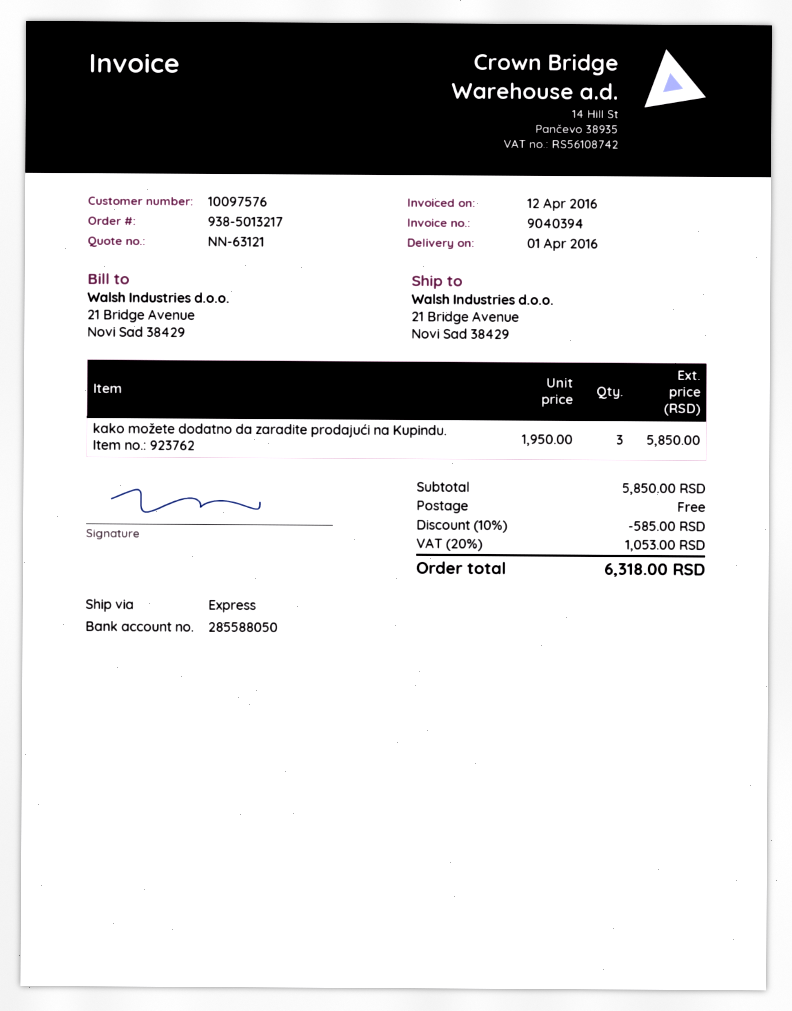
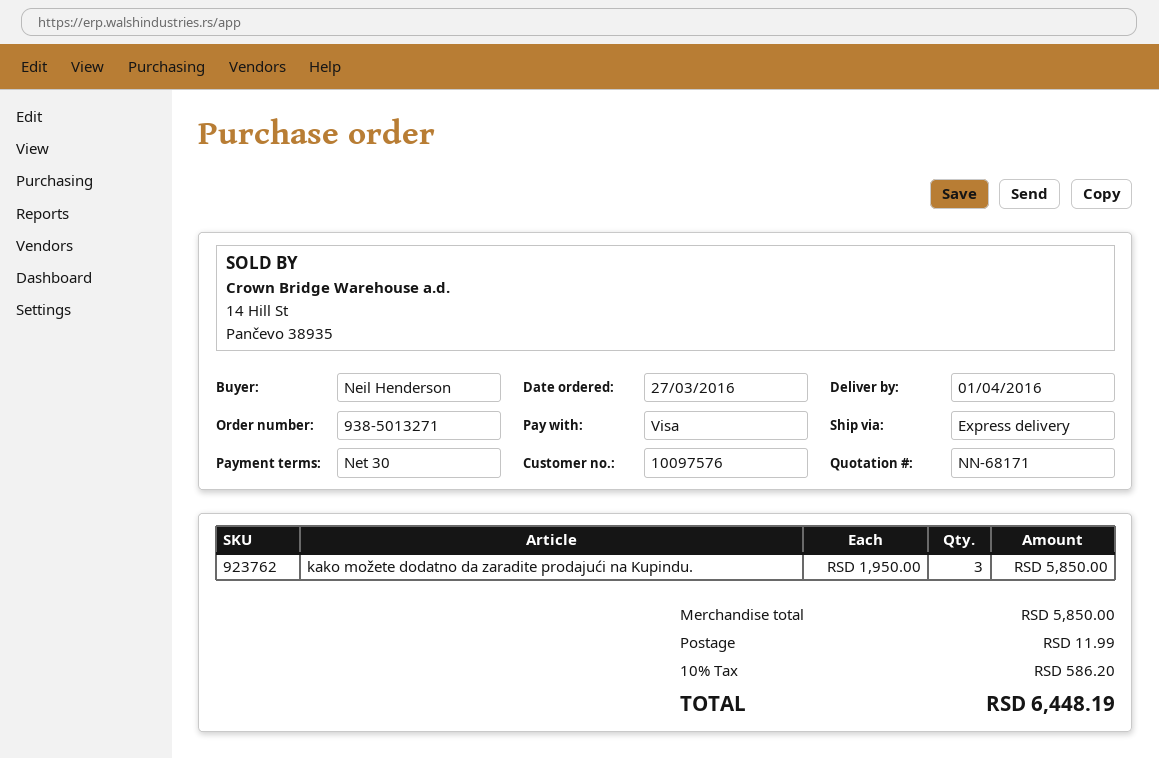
quote number: NN-63121 -> NN-68171
order number: 938-5013217 -> 938-5013271
discount: 10% = 585.00 -> none
shipping: 0.00 -> 11.99
tax: 20% = 1053.00 -> 10% = 586.20
total: 6318.00 -> 6448.19

